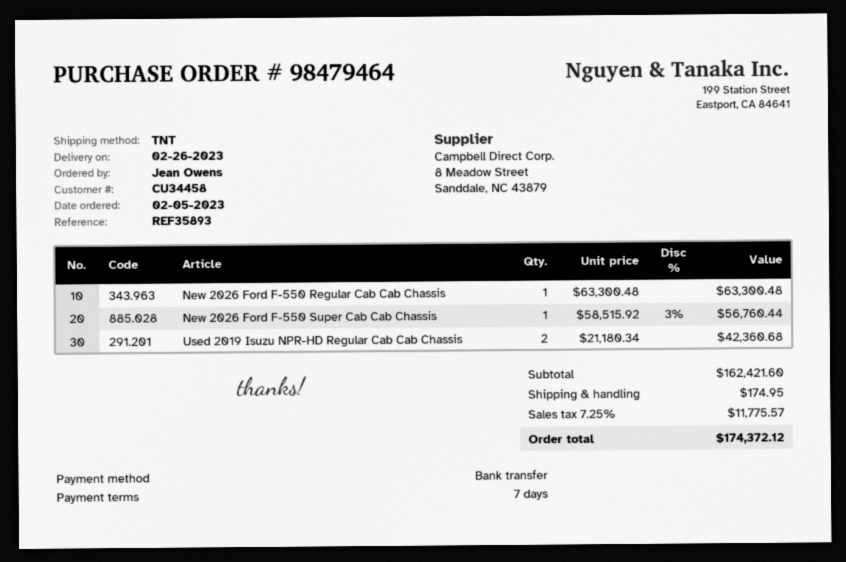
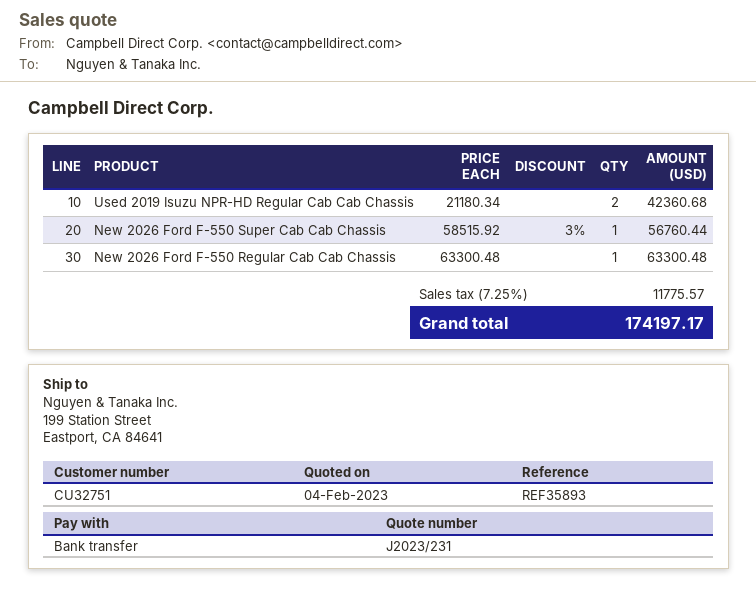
customer number: CU34458 -> CU32751
shipping: 174.95 -> none
total: 174372.12 -> 174197.17

